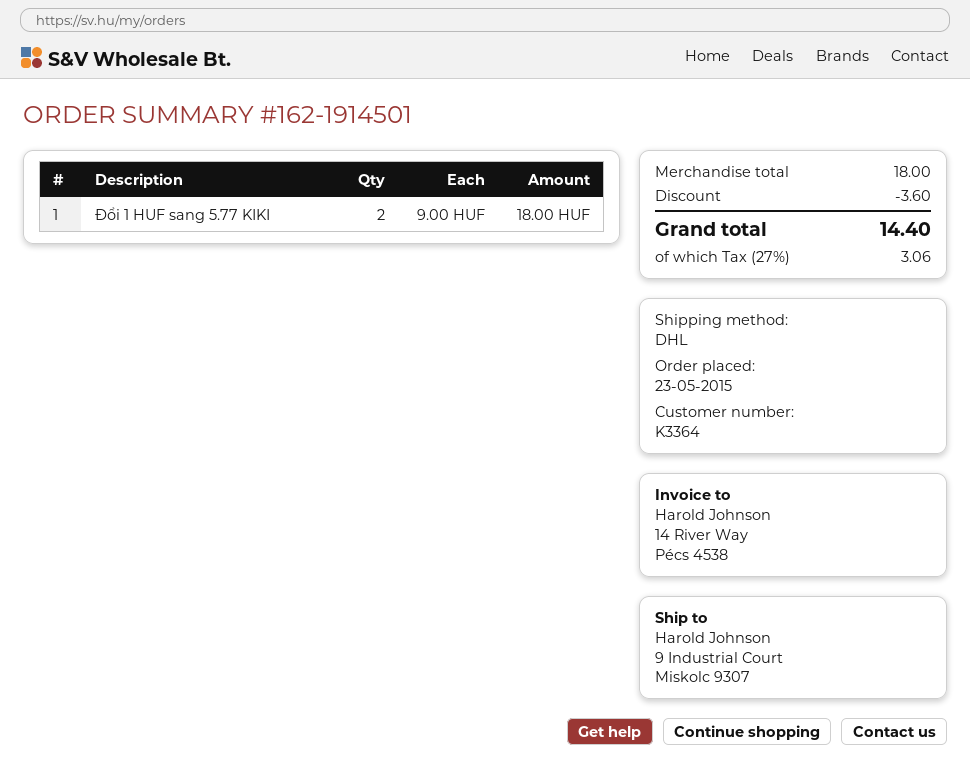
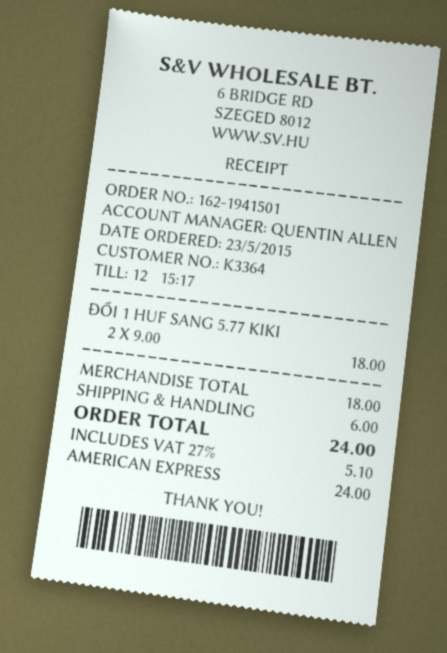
order number: 162-1914501 -> 162-1941501
discount: 3.60 -> none
shipping: none -> 6.00
tax: 27% = 3.06 -> 27% = 5.10
total: 14.40 -> 24.00

